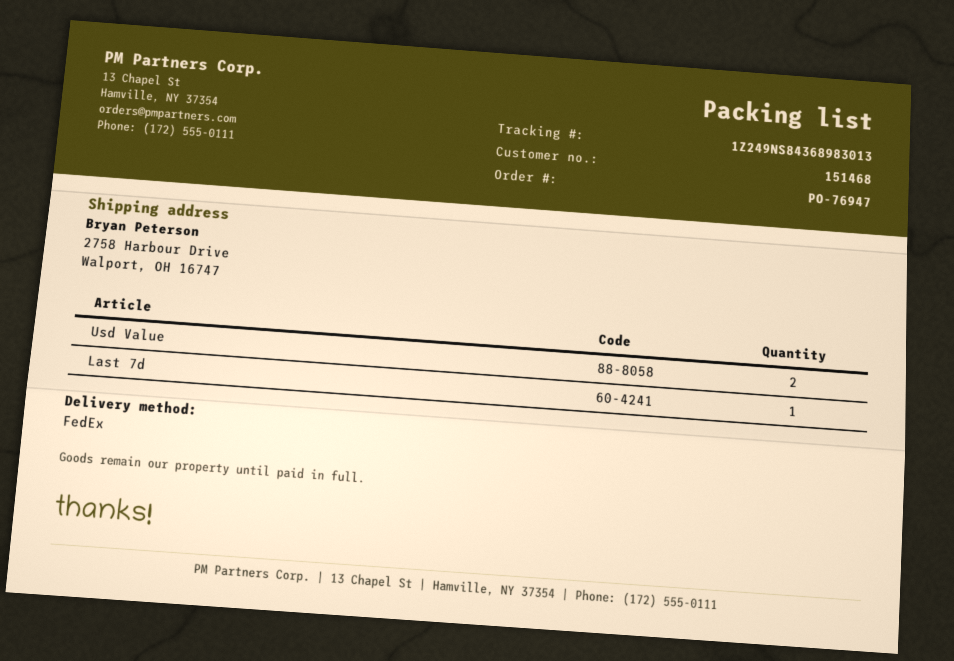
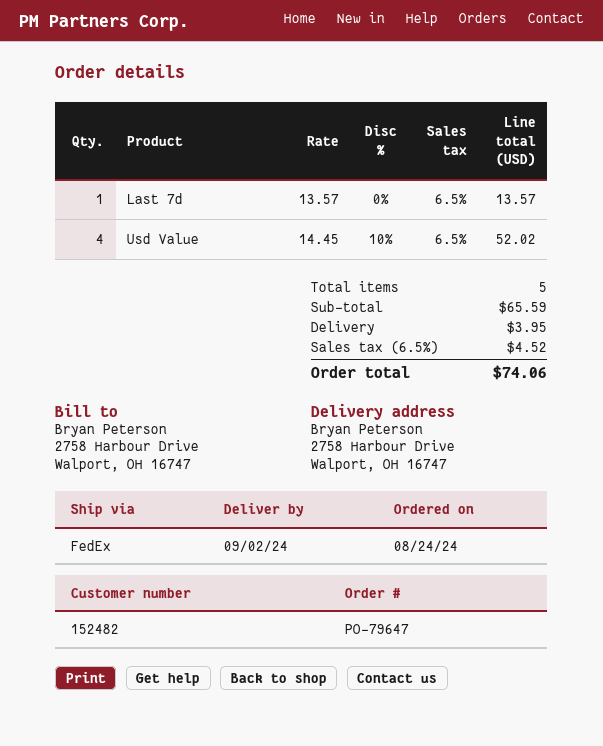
order number: PO-76947 -> PO-79647
customer number: 151468 -> 152482
Usd Value: 2 -> 4

